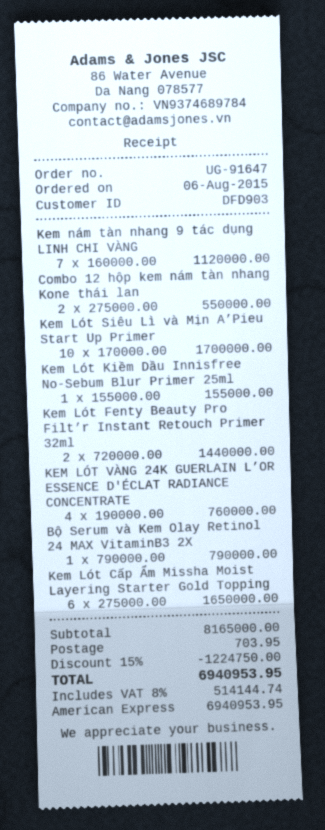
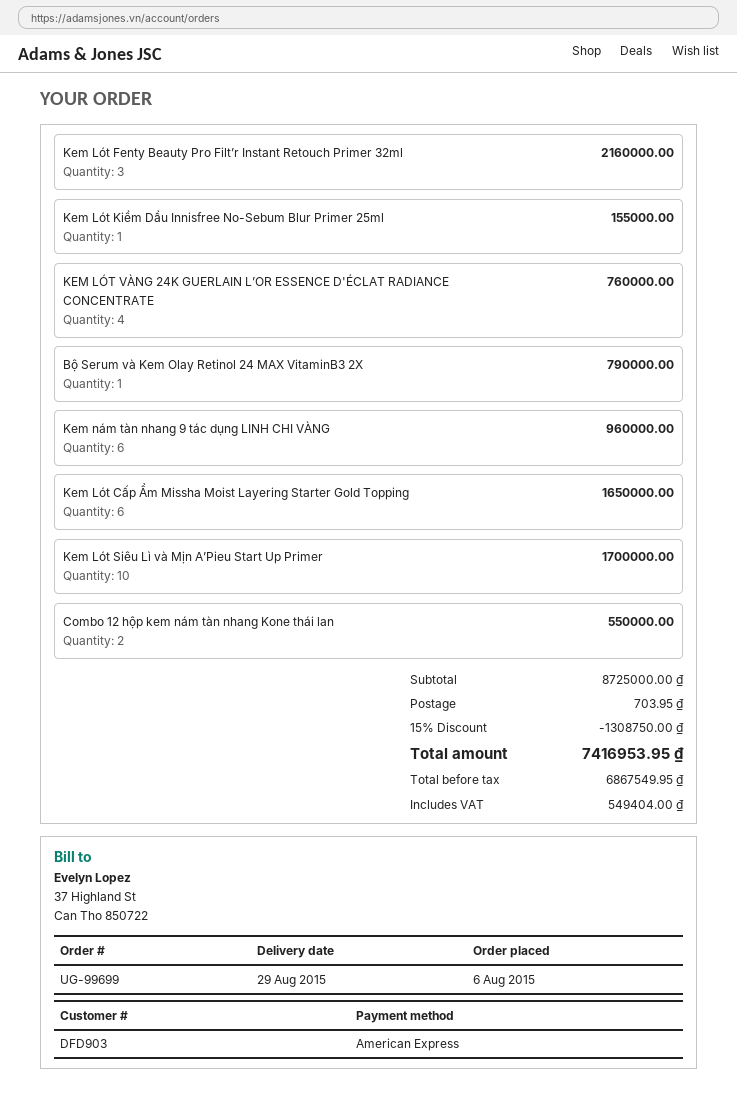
order number: UG-91647 -> UG-99699
Kem nám tàn nhang 9 tác dụng LINH CHI VÀNG: 7 for 1120000.00 -> 6 for 960000.00
Kem Lót Fenty Beauty Pro Filt’r Instant Retouch Primer 32ml: 2 for 1440000.00 -> 3 for 2160000.00
subtotal: 8165000.00 -> 8725000.00
discount: 15% = 1224750.00 -> 15% = 1308750.00
tax: 514144.74 -> 549404.00
total: 6940953.95 -> 7416953.95

